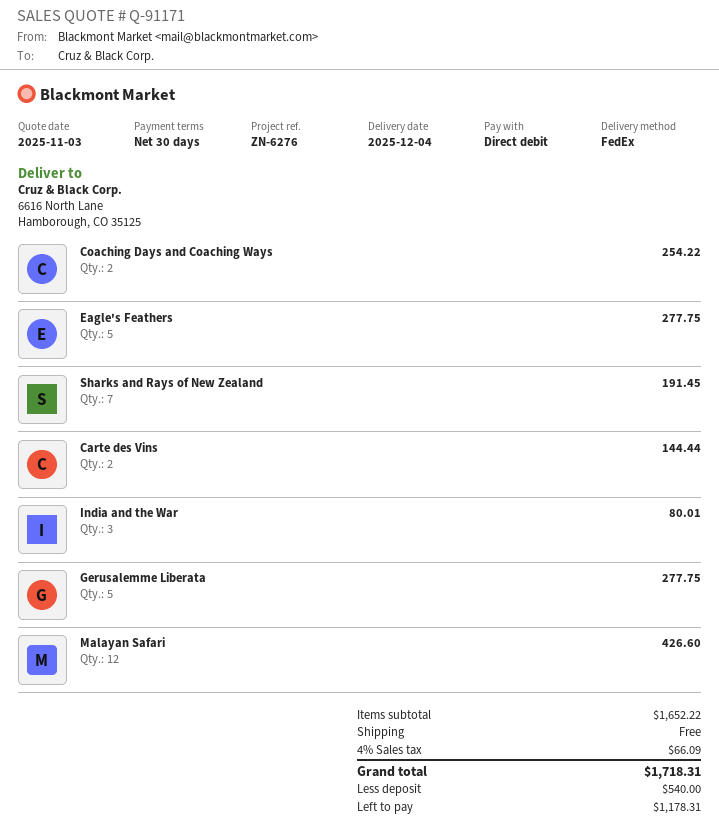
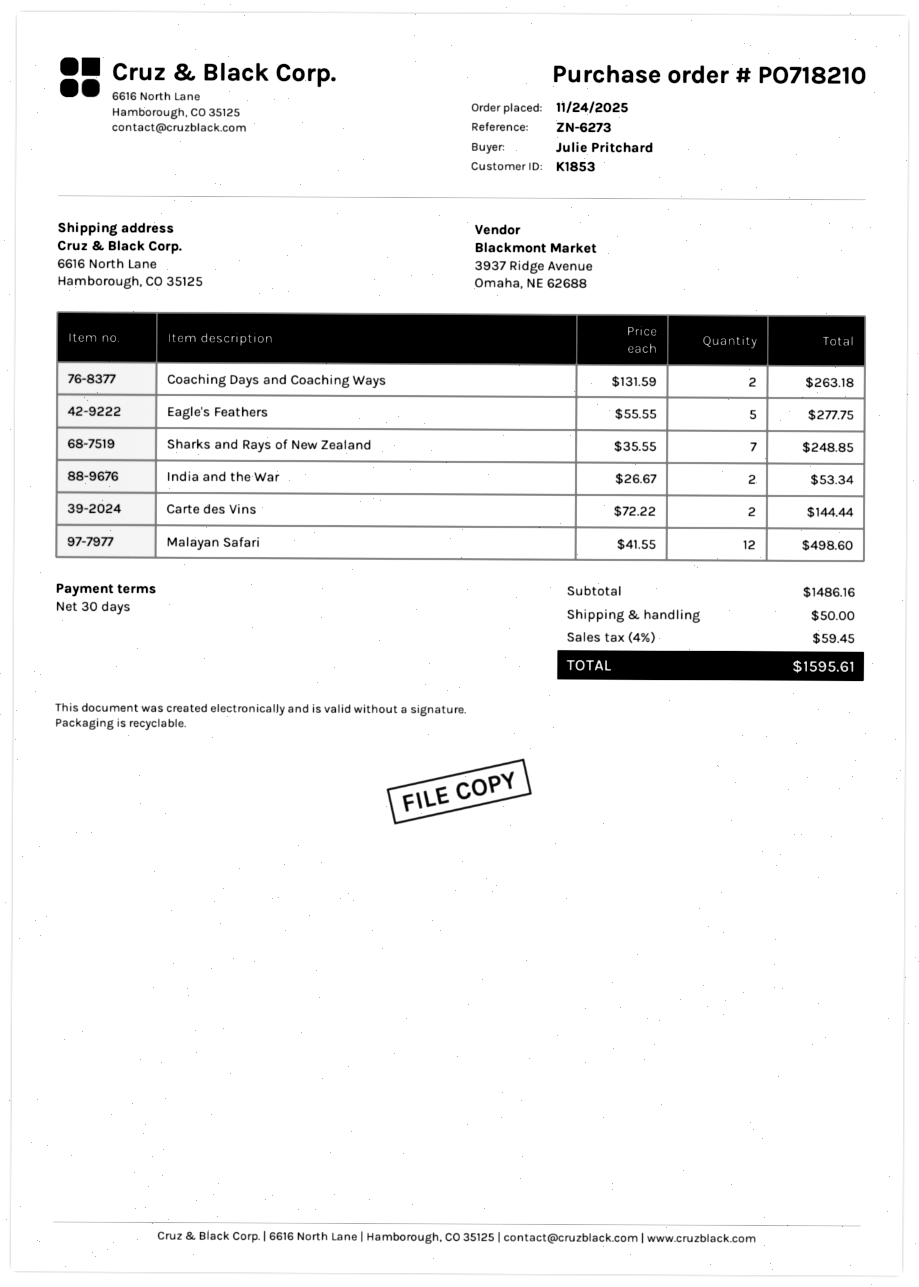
reference: ZN-6276 -> ZN-6273
Coaching Days and Coaching Ways: 2 for 254.22 -> 2 for 263.18
Sharks and Rays of New Zealand: 7 for 191.45 -> 7 for 248.85
India and the War: 3 for 80.01 -> 2 for 53.34
Gerusalemme Liberata: 5 for 277.75 -> none
Malayan Safari: 12 for 426.60 -> 12 for 498.60
subtotal: 1652.22 -> 1486.16
shipping: 0.00 -> 50.00
tax: 4% = 66.09 -> 4% = 59.45
total: 1718.31 -> 1595.61

